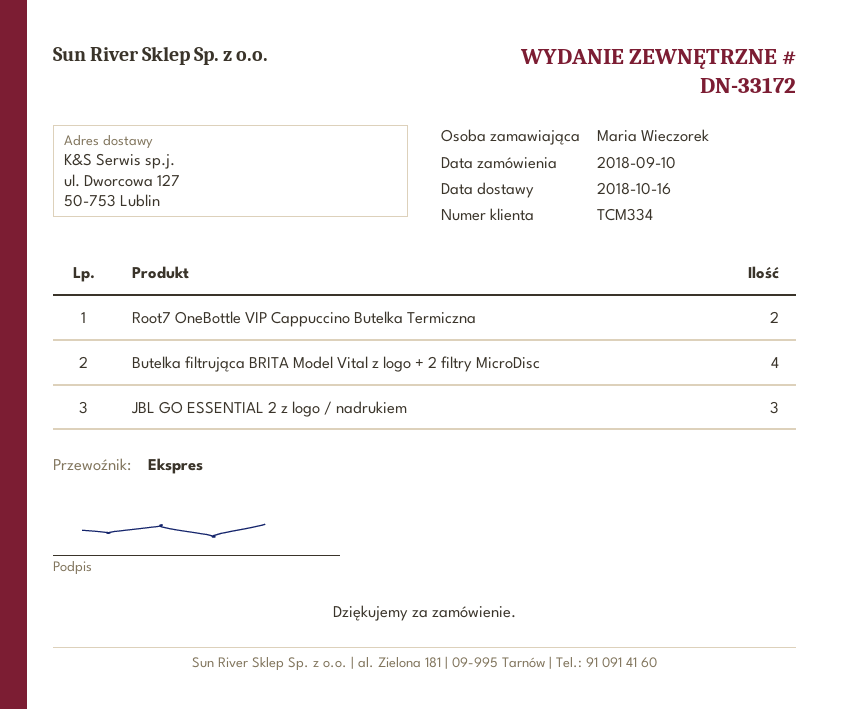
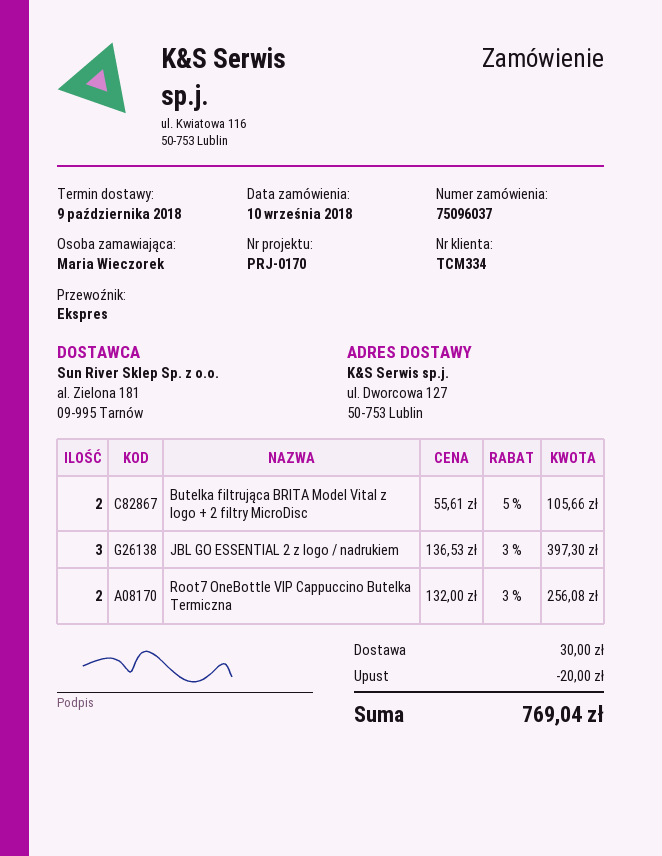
delivery date: 2018-10-16 -> 2018-10-09
Butelka filtrująca BRITA Model Vital z logo + 2 filtry MicroDisc: 4 -> 2

